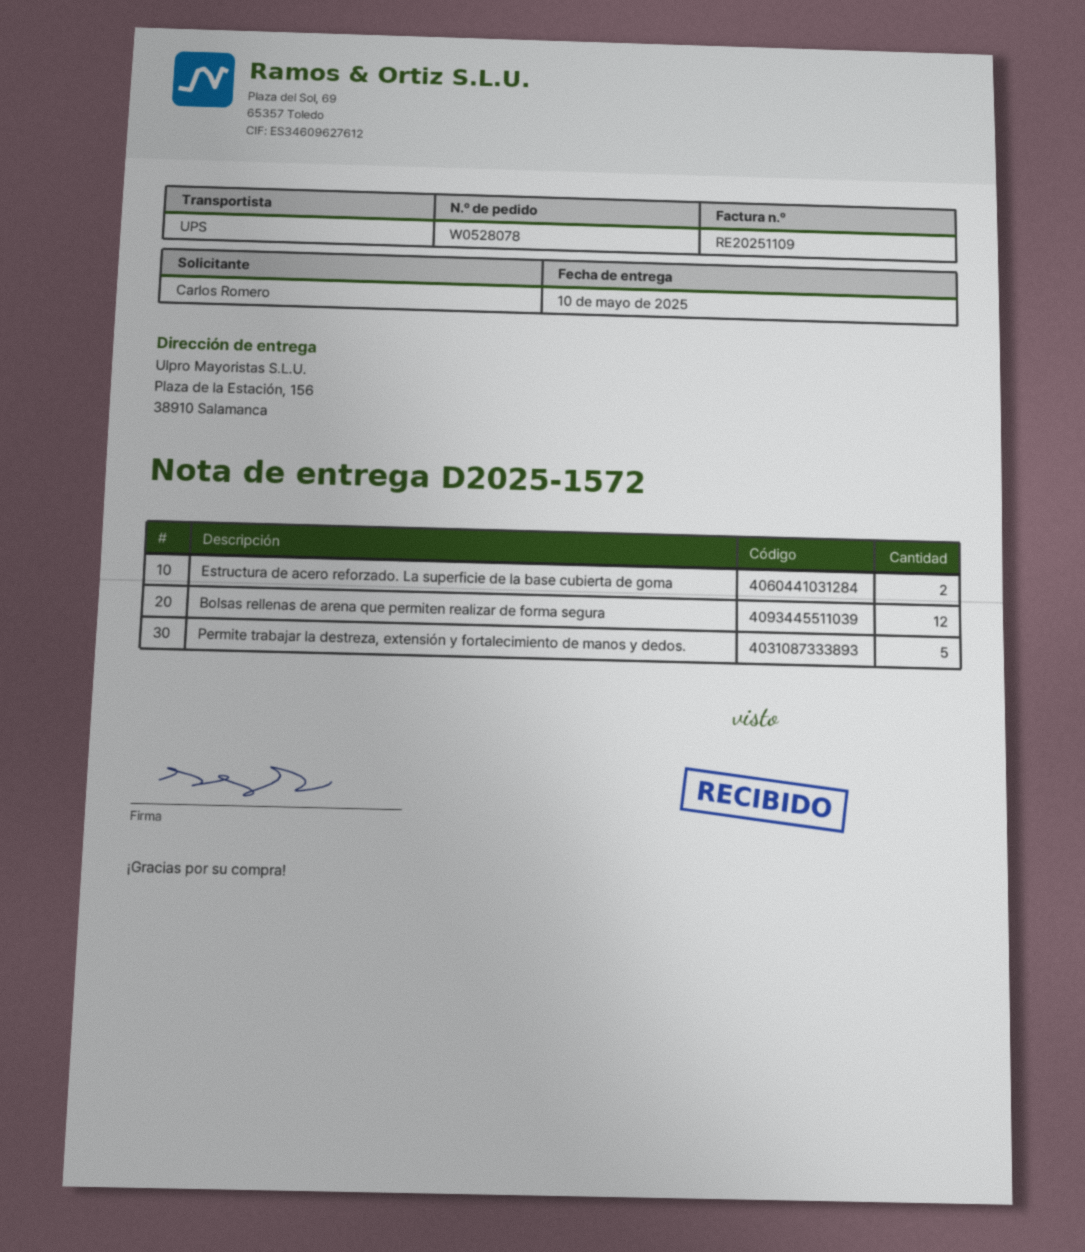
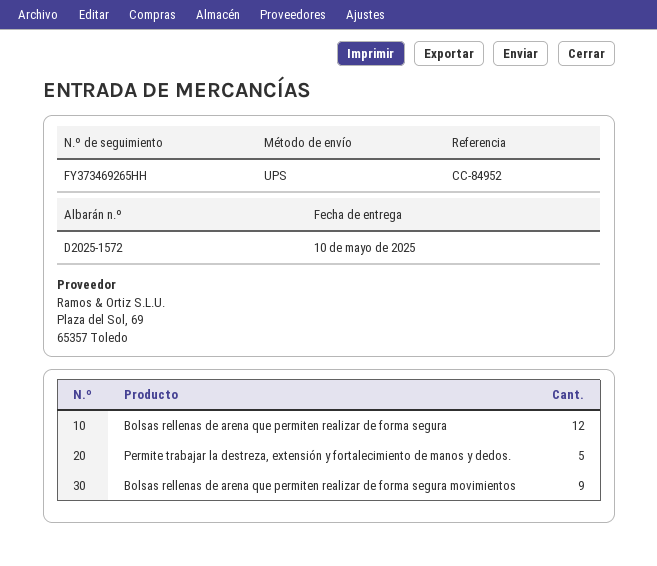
Estructura de acero reforzado. La superficie de la base cubierta de goma: 2 -> none
Bolsas rellenas de arena que permiten realizar de forma segura movimientos: none -> 9

